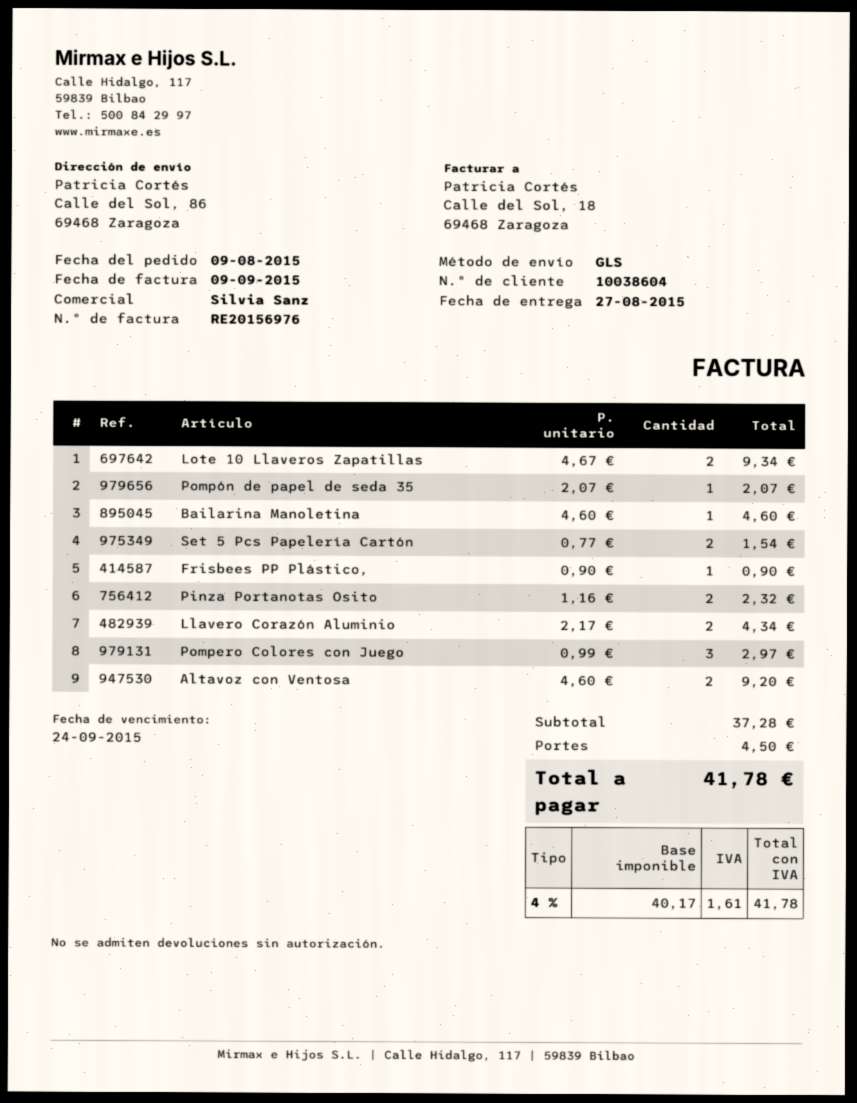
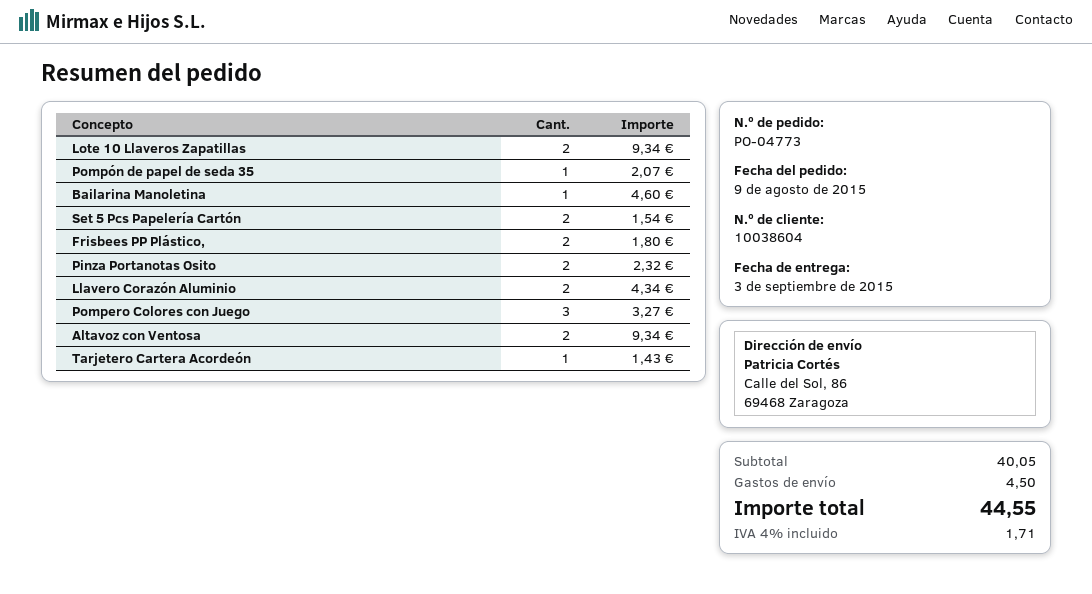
delivery date: 2015-08-27 -> 2015-09-03
Frisbees PP Plástico,: 1 for 0.90 -> 2 for 1.80
Pompero Colores con Juego: 3 for 2.97 -> 3 for 3.27
Altavoz con Ventosa: 2 for 9.20 -> 2 for 9.34
Tarjetero Cartera Acordeón: none -> 1 for 1.43
subtotal: 37.28 -> 40.05
tax: 4% = 1.61 -> 4% = 1.71
total: 41.78 -> 44.55

